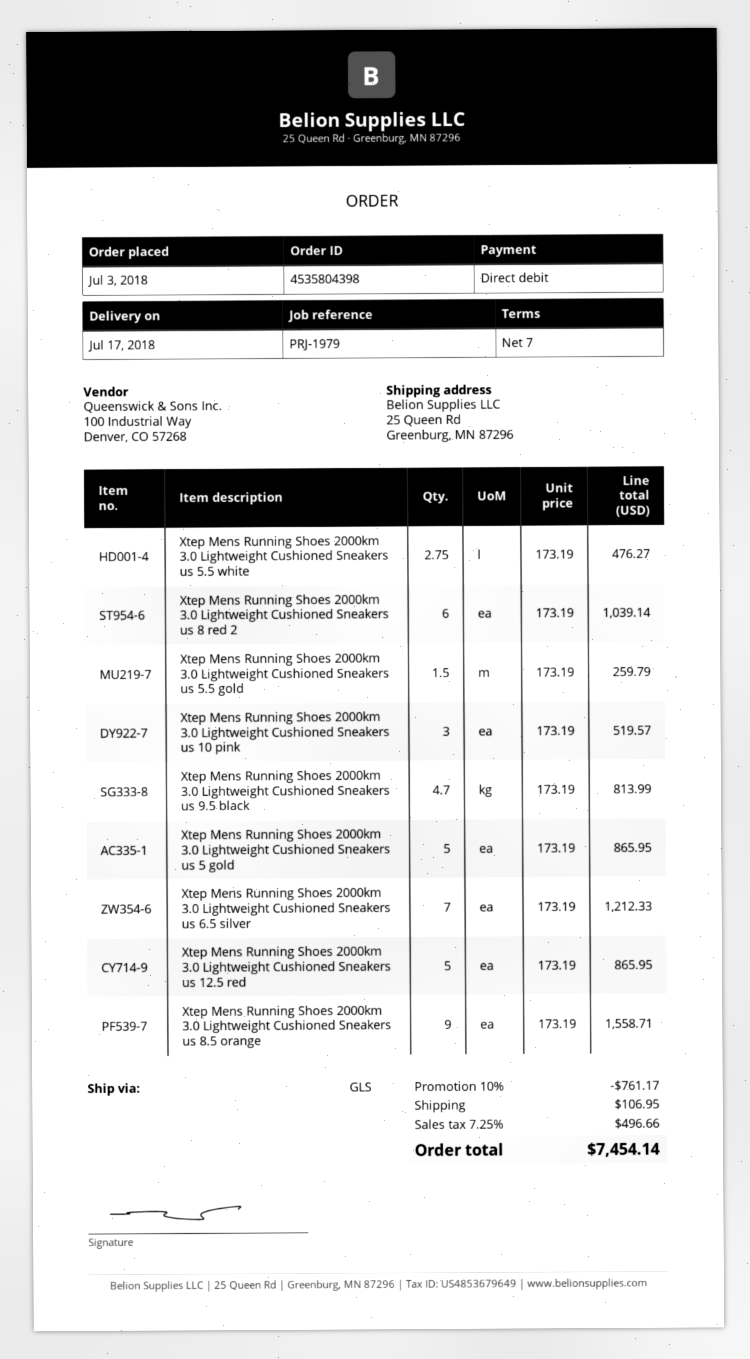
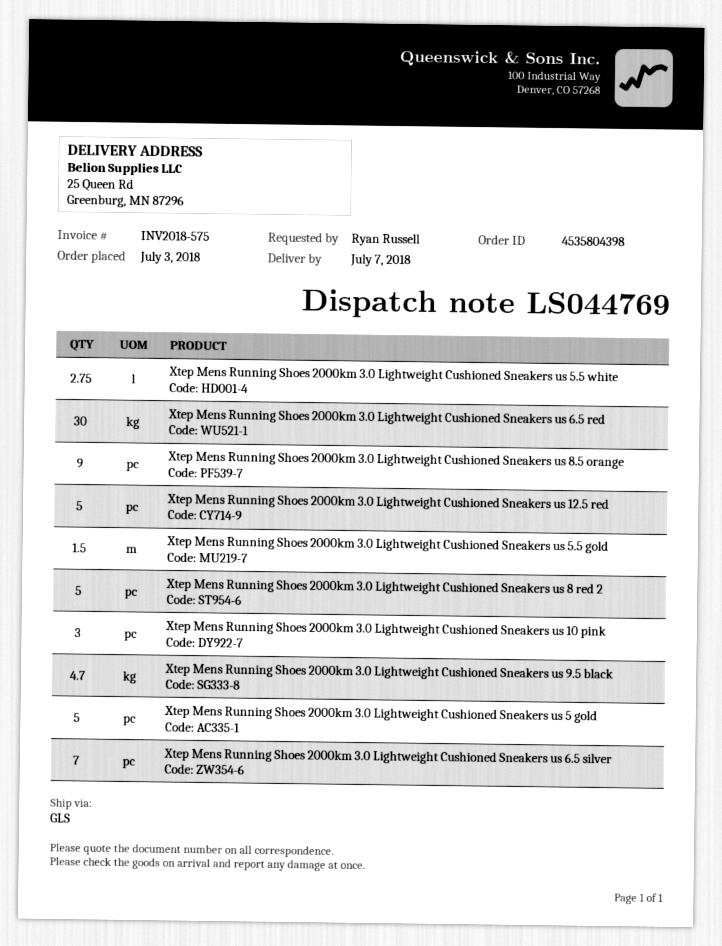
delivery date: 2018-07-17 -> 2018-07-07
Xtep Mens Running Shoes 2000km 3.0 Lightweight Cushioned Sneakers us 8 red 2: 6 -> 5
Xtep Mens Running Shoes 2000km 3.0 Lightweight Cushioned Sneakers us 6.5 red: none -> 30

